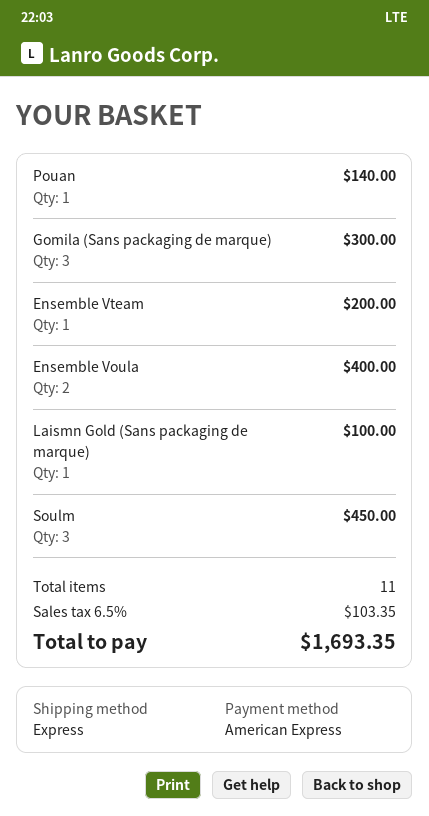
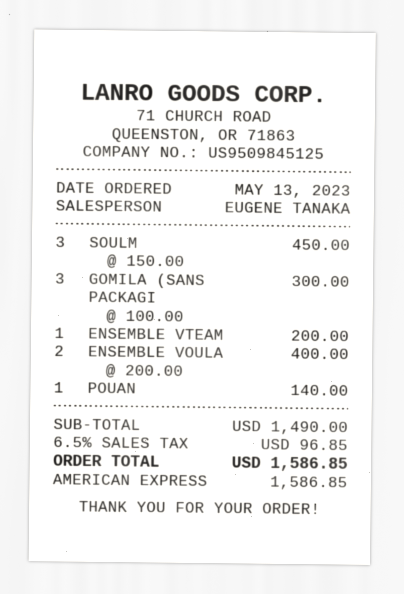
Laismn Gold (Sans packaging de marque): 1 for 100.00 -> none
tax: 6.5% = 103.35 -> 6.5% = 96.85
total: 1693.35 -> 1586.85

